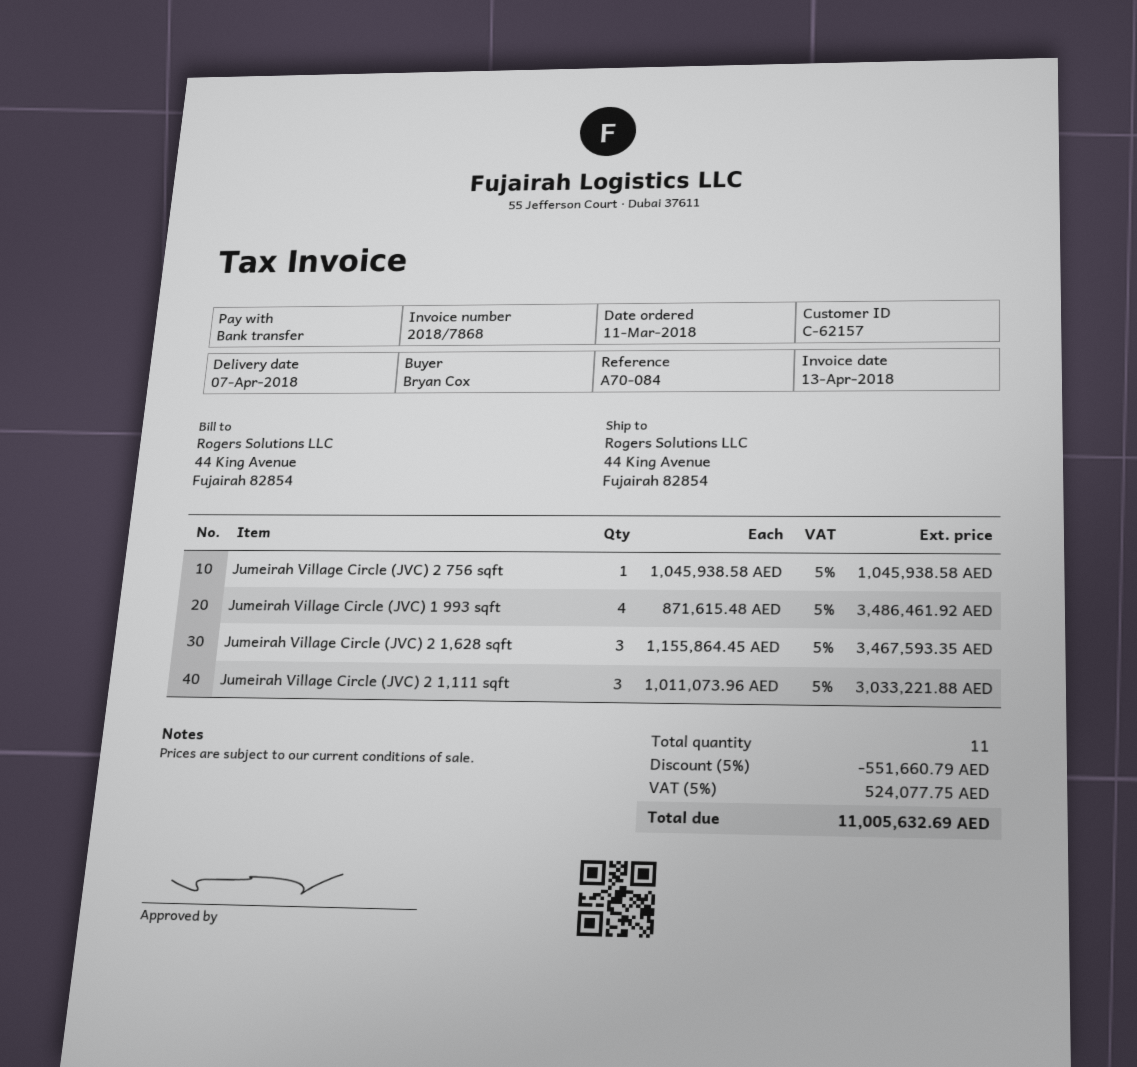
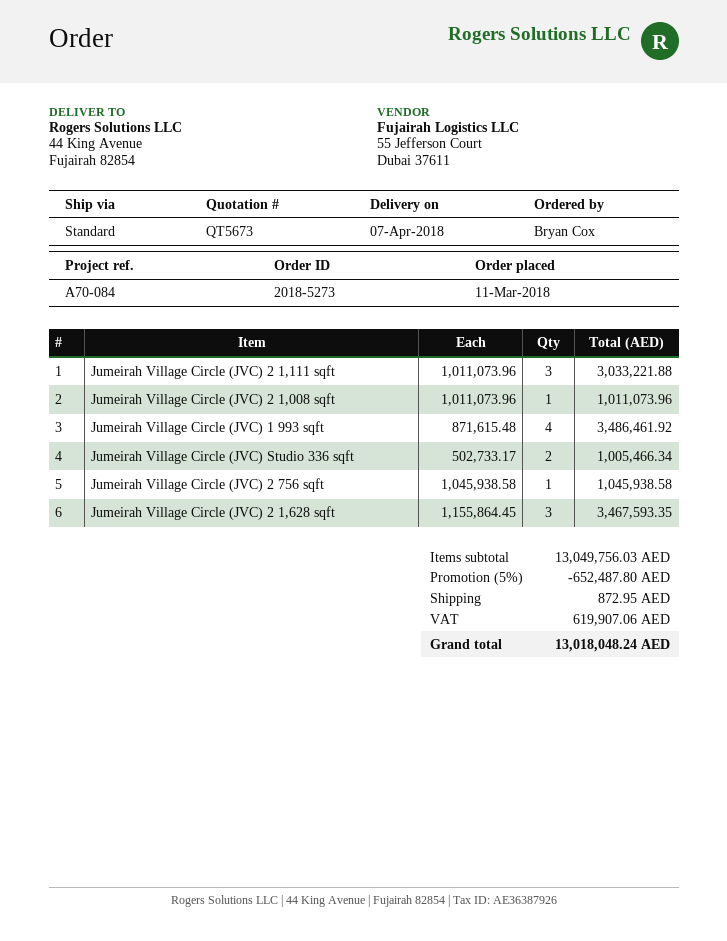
Jumeirah Village Circle (JVC) 2 1,008 sqft: none -> 1 x 1011073.96 = 1011073.96
Jumeirah Village Circle (JVC) Studio 336 sqft: none -> 2 x 502733.17 = 1005466.34
discount: 5% = 551660.79 -> 5% = 652487.80
shipping: none -> 872.95
tax: 524077.75 -> 619907.06
total: 11005632.69 -> 13018048.24

